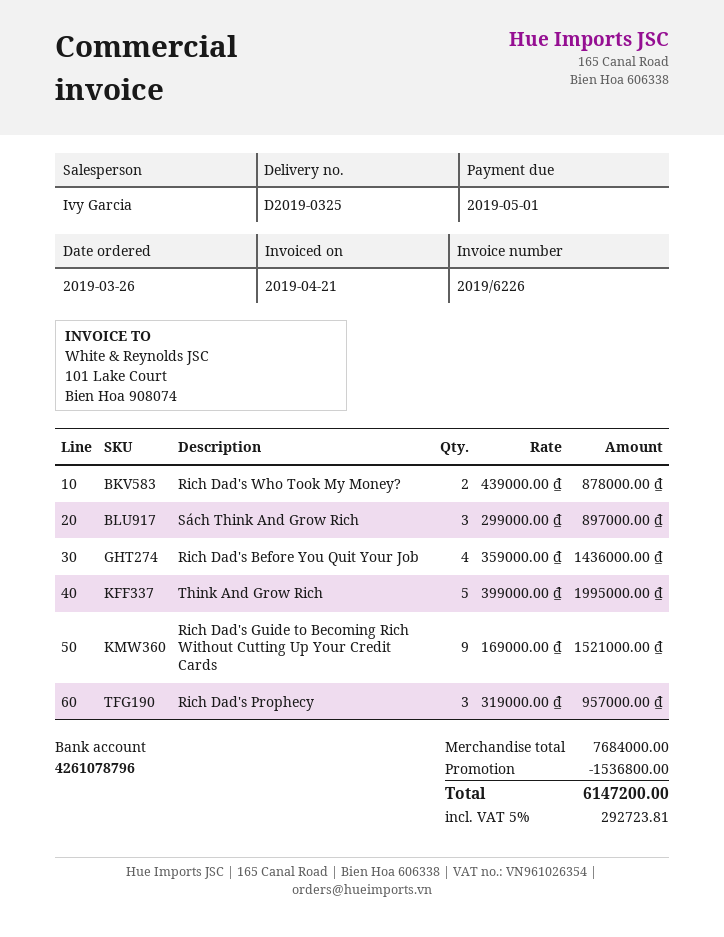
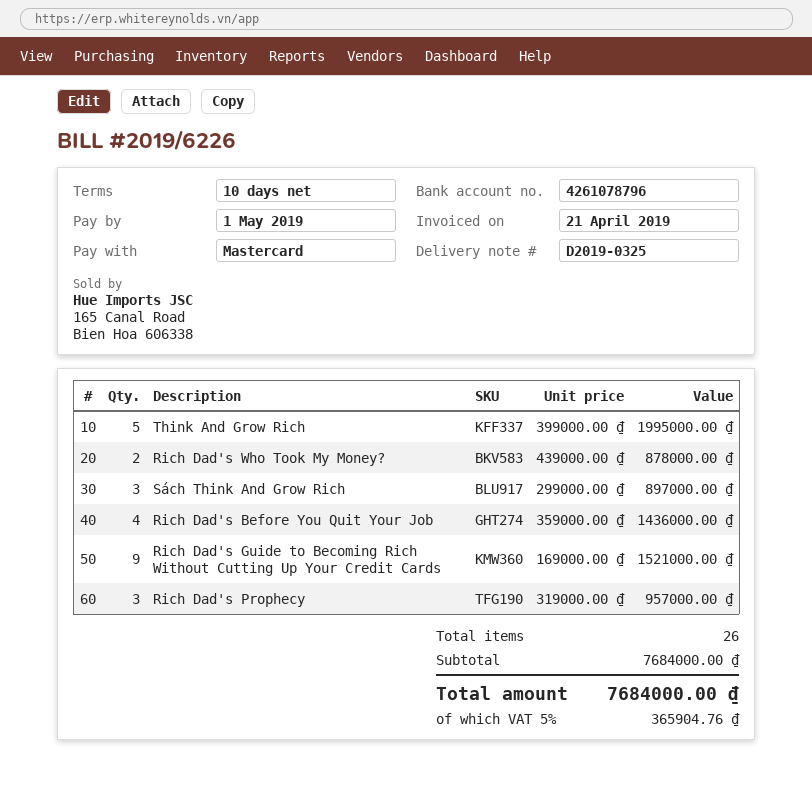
discount: 1536800.00 -> none
tax: 5% = 292723.81 -> 5% = 365904.76
total: 6147200.00 -> 7684000.00

